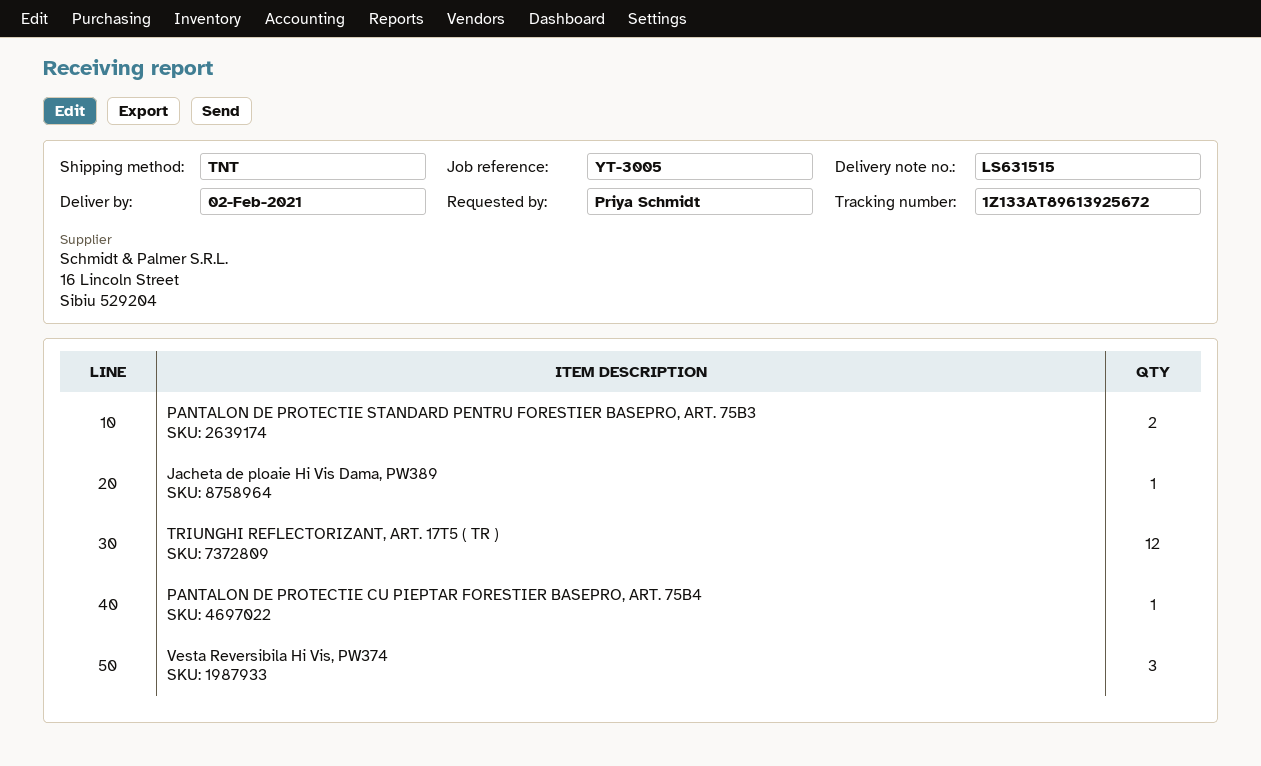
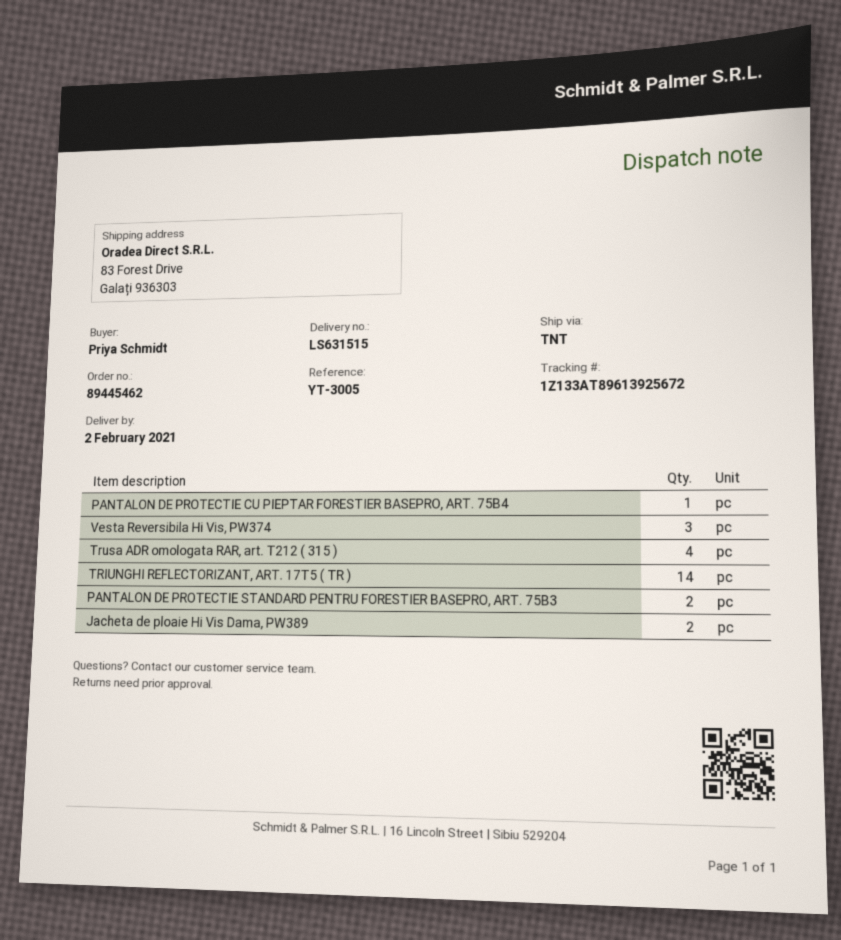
Jacheta de ploaie Hi Vis Dama, PW389: 1 -> 2
TRIUNGHI REFLECTORIZANT, ART. 17T5 ( TR ): 12 -> 14
Trusa ADR omologata RAR, art. T212 ( 315 ): none -> 4

